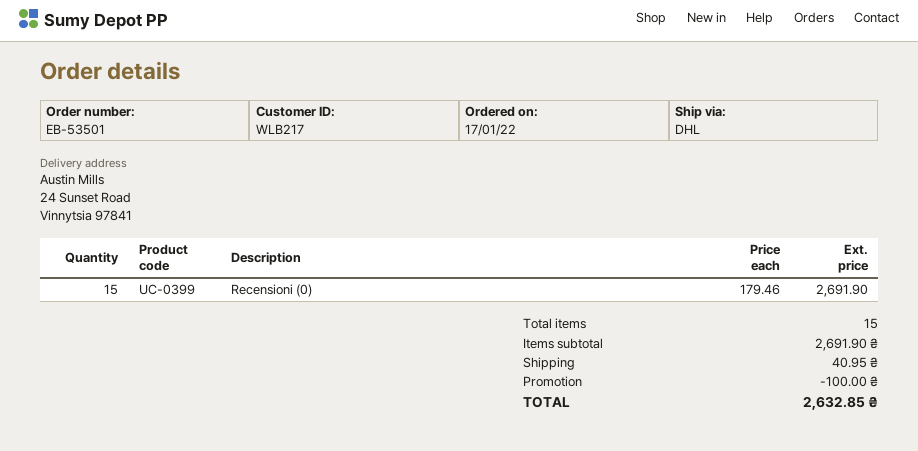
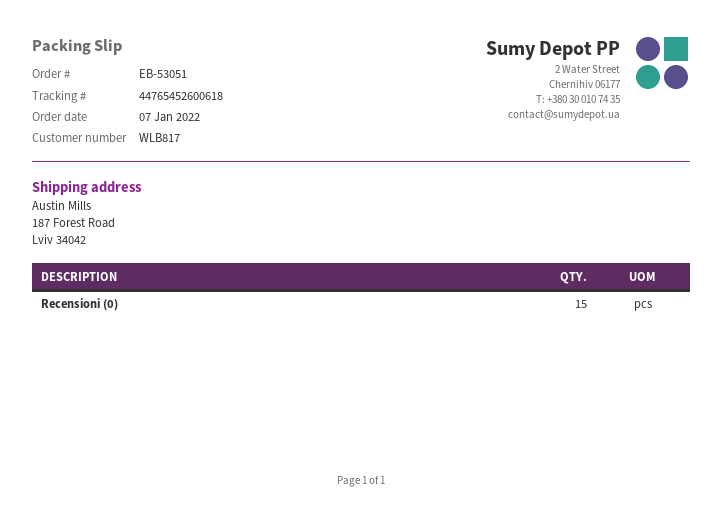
order number: EB-53501 -> EB-53051
order date: 2022-01-17 -> 2022-01-07
customer number: WLB217 -> WLB817
ship to: 24 Sunset Road, Vinnytsia 97841 -> 187 Forest Road, Lviv 34042

